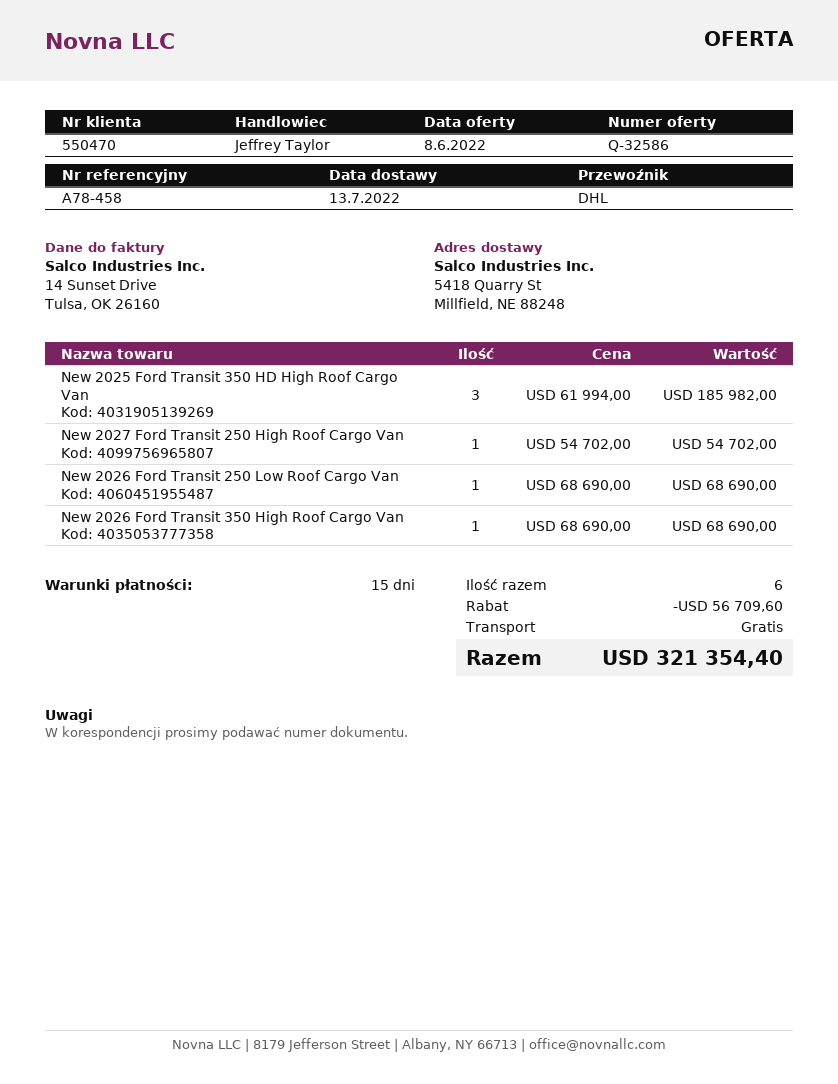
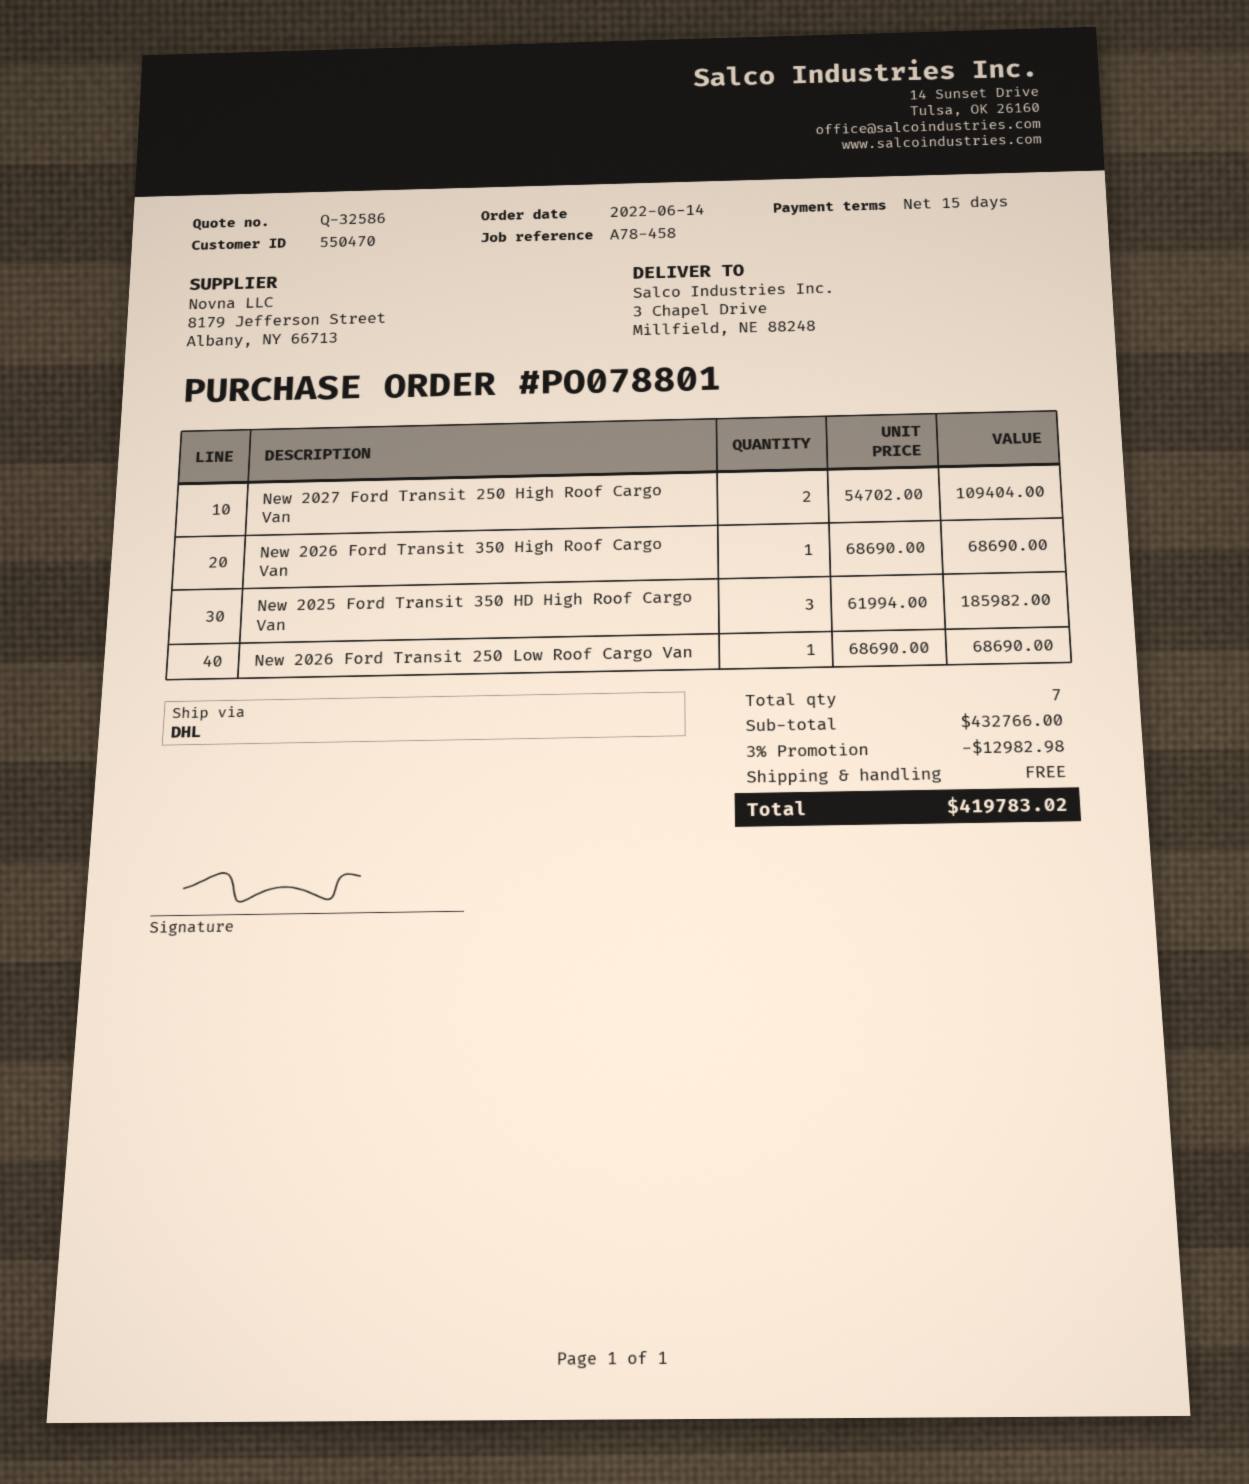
ship to: 5418 Quarry St, Millfield, NE 88248 -> 3 Chapel Drive, Millfield, NE 88248
New 2027 Ford Transit 250 High Roof Cargo Van: 1 x 54702.00 = 54702.00 -> 2 x 54702.00 = 109404.00
total quantity: 6 -> 7
discount: 56709.60 -> 12982.98
total: 321354.40 -> 419783.02

